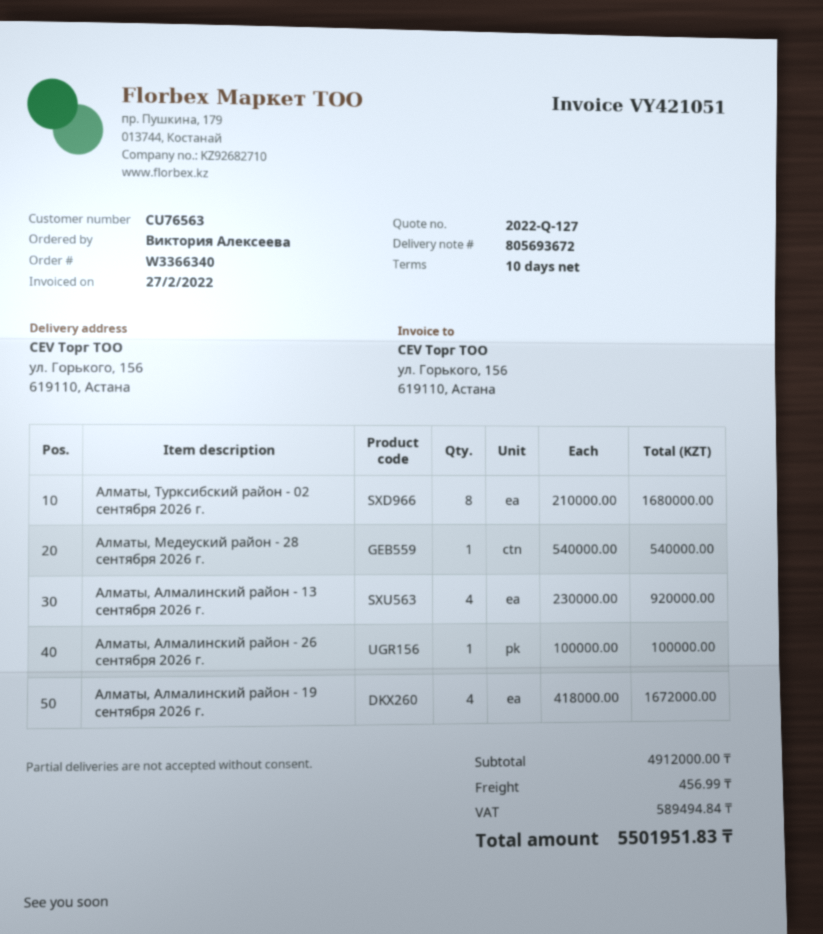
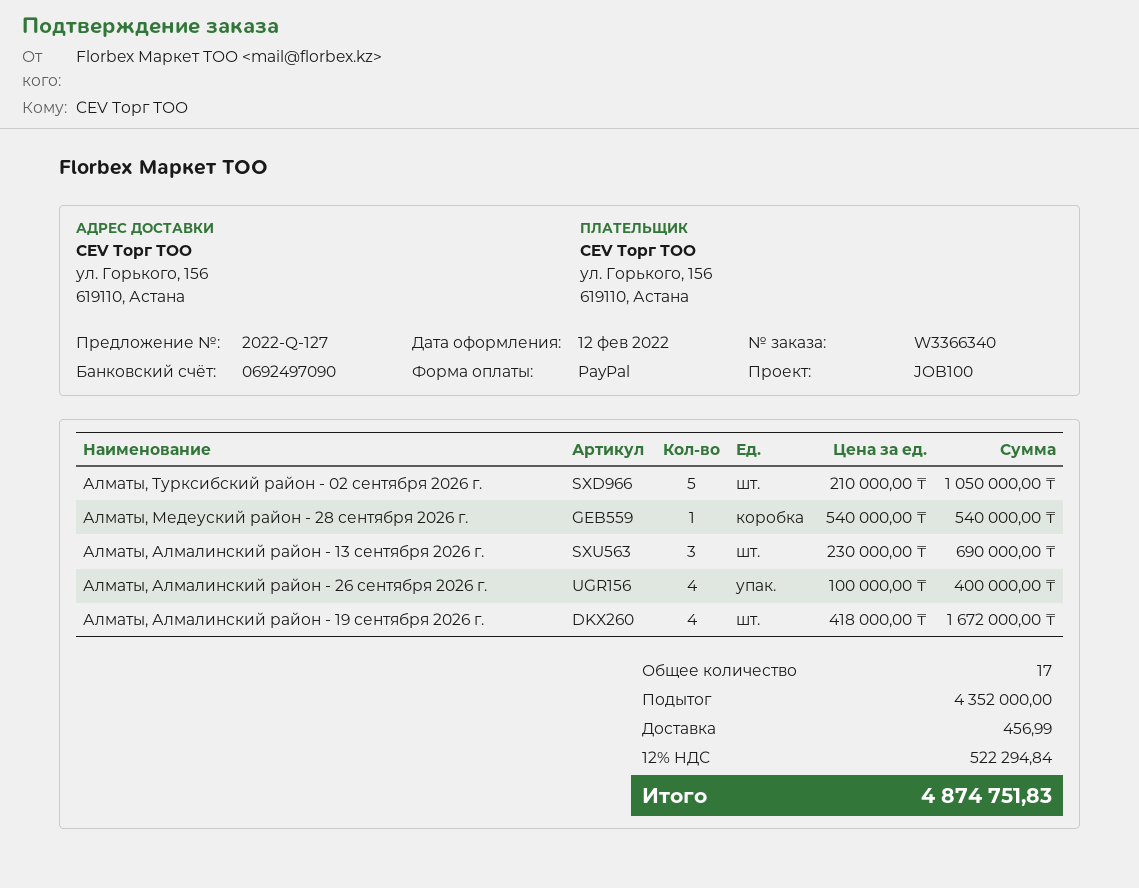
Алматы, Турксибский район - 02 сентября 2026 г.: 8 x 210000.00 = 1680000.00 -> 5 x 210000.00 = 1050000.00
Алматы, Алмалинский район - 13 сентября 2026 г.: 4 x 230000.00 = 920000.00 -> 3 x 230000.00 = 690000.00
Алматы, Алмалинский район - 26 сентября 2026 г.: 1 x 100000.00 = 100000.00 -> 4 x 100000.00 = 400000.00
subtotal: 4912000.00 -> 4352000.00
tax: 589494.84 -> 522294.84
total: 5501951.83 -> 4874751.83

